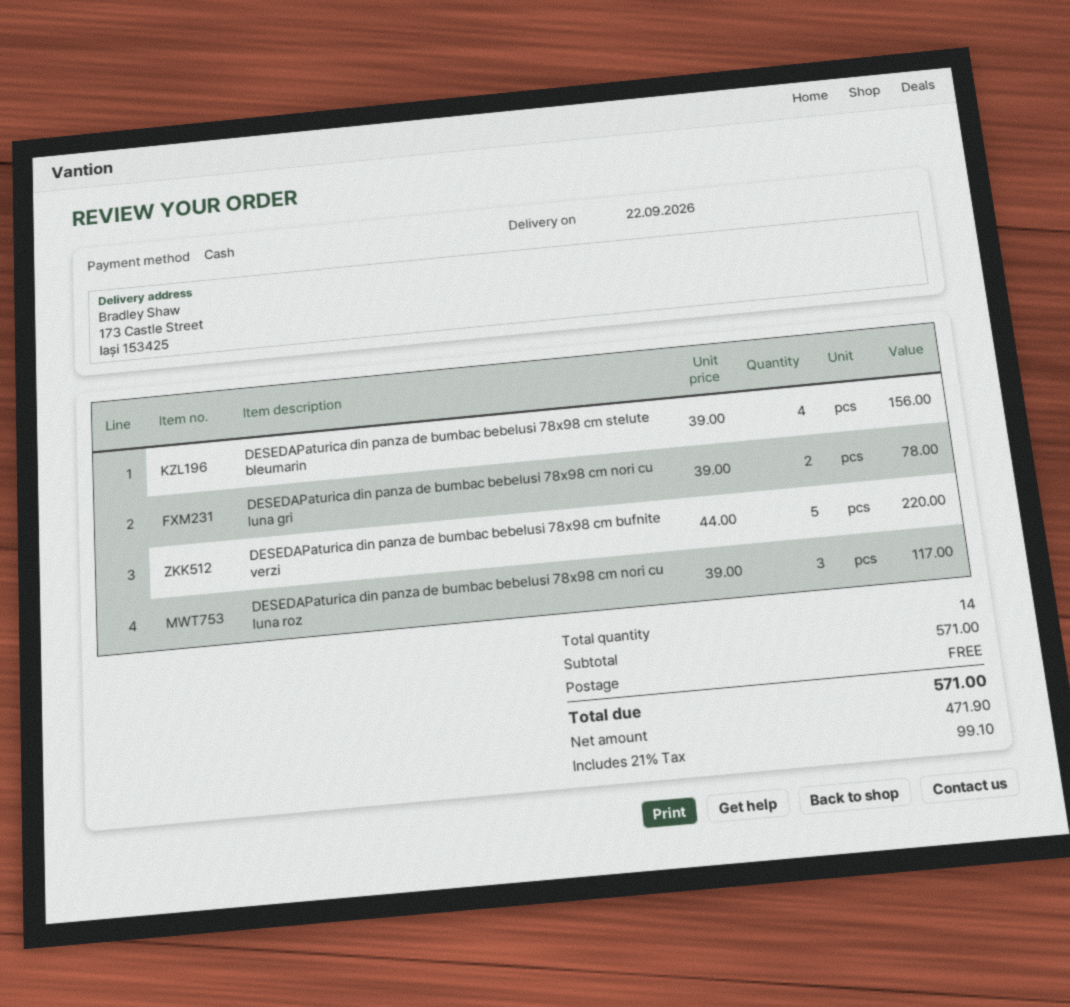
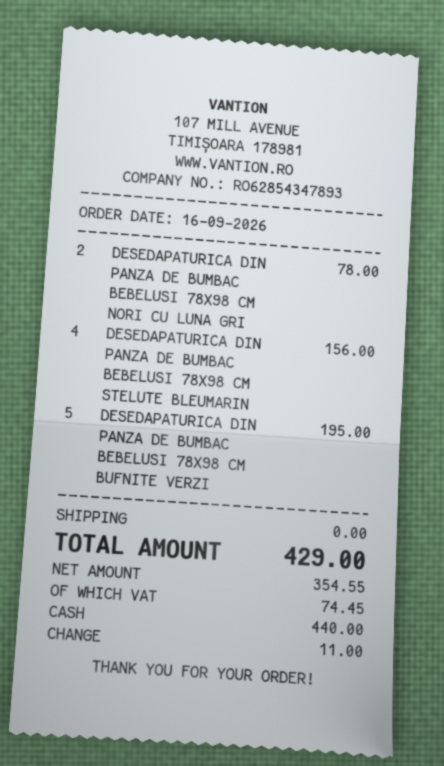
DESEDAPaturica din panza de bumbac bebelusi 78x98 cm bufnite verzi: 5 for 220.00 -> 5 for 195.00
DESEDAPaturica din panza de bumbac bebelusi 78x98 cm nori cu luna roz: 3 for 117.00 -> none
net: 471.90 -> 354.55
tax: 99.10 -> 74.45
total: 571.00 -> 429.00

